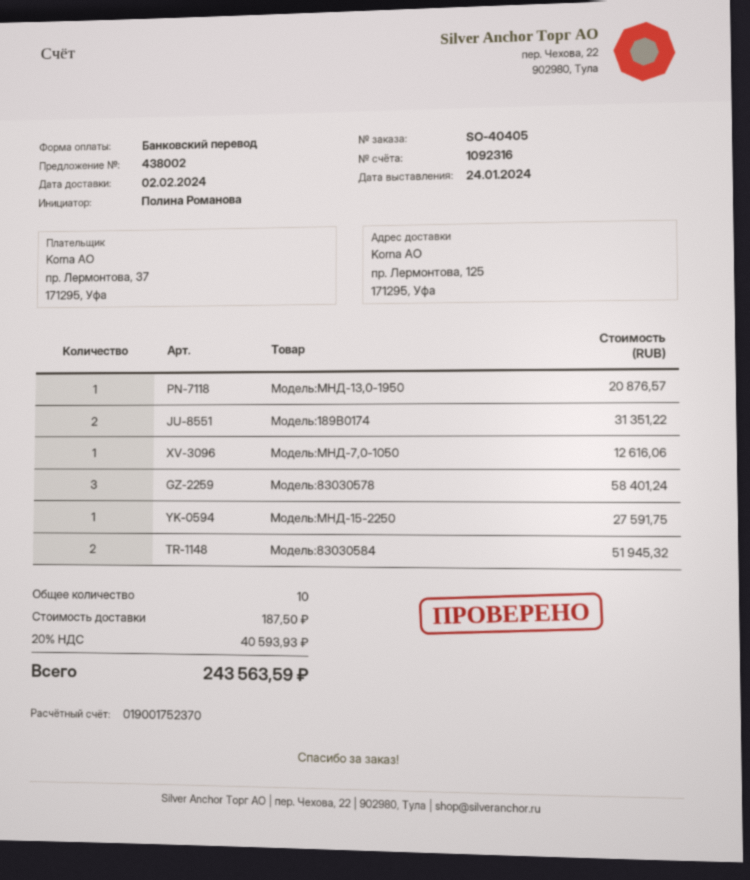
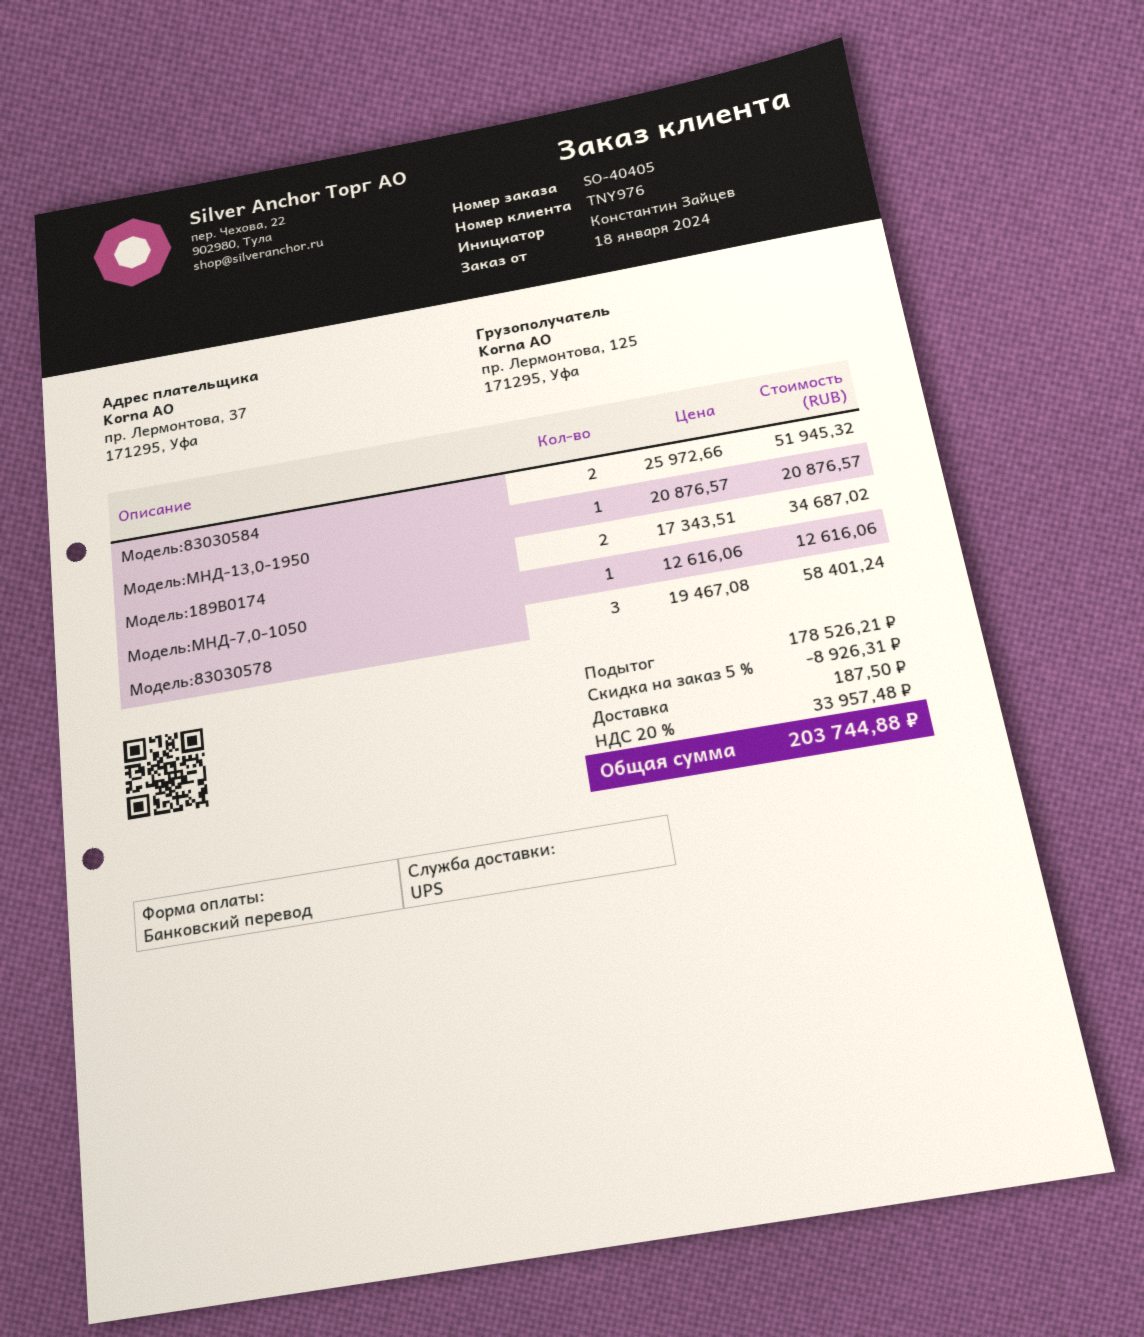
ordered by: Полина Романова -> Константин Зайцев
Модель:189B0174: 2 for 31351.22 -> 2 for 34687.02
Модель:МНД-15-2250: 1 for 27591.75 -> none
discount: none -> 5% = 8926.31
tax: 20% = 40593.93 -> 20% = 33957.48
total: 243563.59 -> 203744.88

